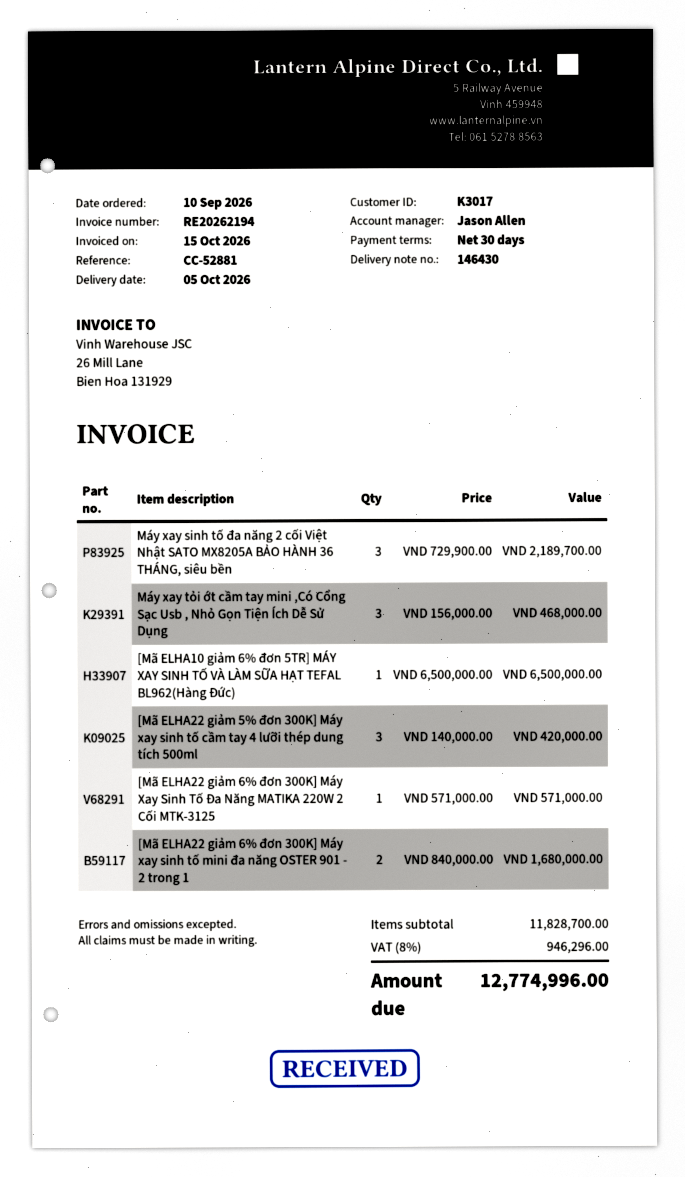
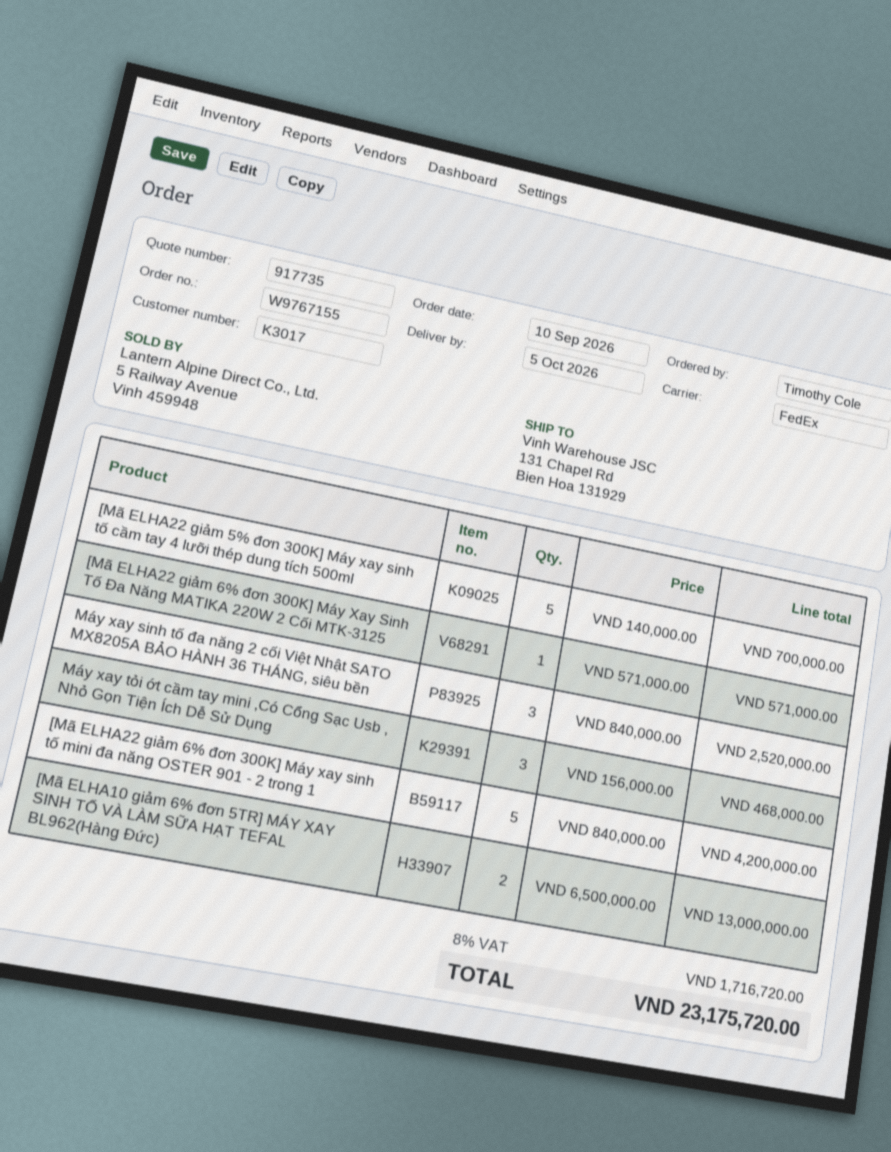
Máy xay sinh tố đa năng 2 cối Việt Nhật SATO MX8205A BẢO HÀNH 36 THÁNG, siêu bền: 3 x 729900.00 = 2189700.00 -> 3 x 840000.00 = 2520000.00
[Mã ELHA10 giảm 6% đơn 5TR] MÁY XAY SINH TỐ VÀ LÀM SỮA HẠT TEFAL BL962(Hàng Đức): 1 x 6500000.00 = 6500000.00 -> 2 x 6500000.00 = 13000000.00
[Mã ELHA22 giảm 5% đơn 300K] Máy xay sinh tố cầm tay 4 lưỡi thép dung tích 500ml: 3 x 140000.00 = 420000.00 -> 5 x 140000.00 = 700000.00
[Mã ELHA22 giảm 6% đơn 300K] Máy xay sinh tố mini đa năng OSTER 901 - 2 trong 1: 2 x 840000.00 = 1680000.00 -> 5 x 840000.00 = 4200000.00
tax: 8% = 946296.00 -> 8% = 1716720.00
total: 12774996.00 -> 23175720.00

